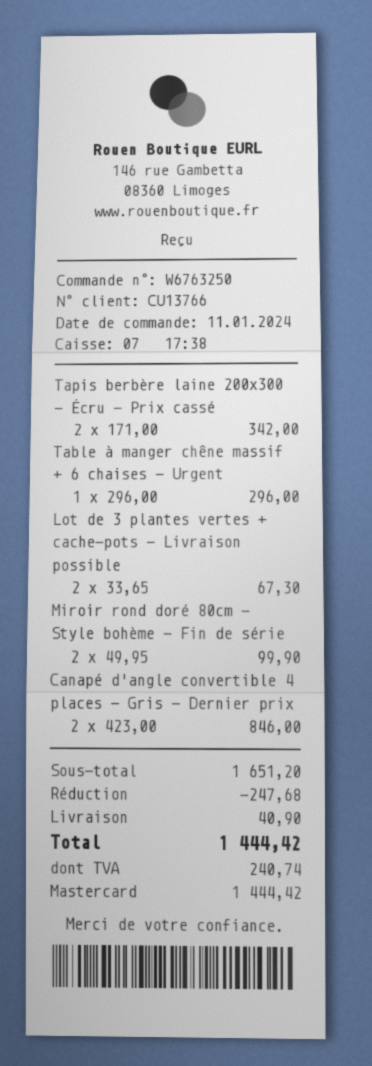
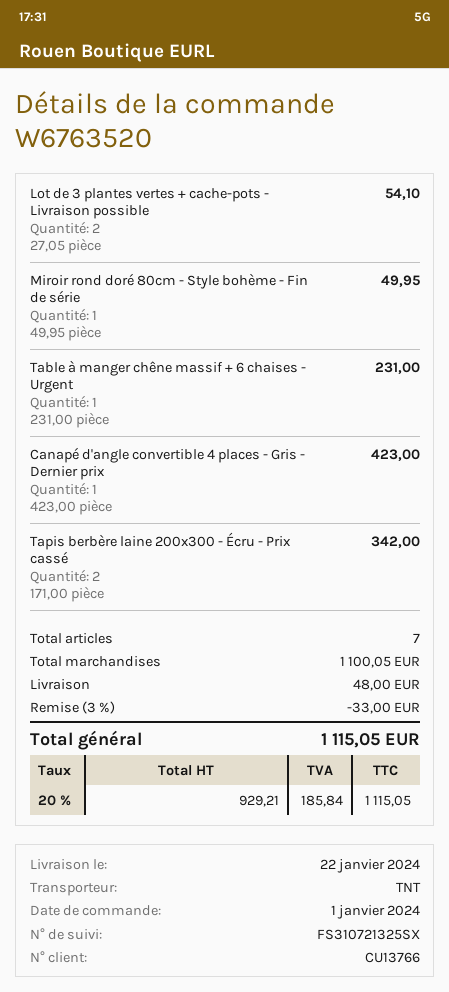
order number: W6763250 -> W6763520
order date: 2024-01-11 -> 2024-01-01
Table à manger chêne massif + 6 chaises - Urgent: 1 x 296.00 = 296.00 -> 1 x 231.00 = 231.00
Lot de 3 plantes vertes + cache-pots - Livraison possible: 2 x 33.65 = 67.30 -> 2 x 27.05 = 54.10
Miroir rond doré 80cm - Style bohème - Fin de série: 2 x 49.95 = 99.90 -> 1 x 49.95 = 49.95
Canapé d'angle convertible 4 places - Gris - Dernier prix: 2 x 423.00 = 846.00 -> 1 x 423.00 = 423.00
subtotal: 1651.20 -> 1100.05
discount: 247.68 -> 33.00
shipping: 40.90 -> 48.00
tax: 240.74 -> 185.84
total: 1444.42 -> 1115.05

